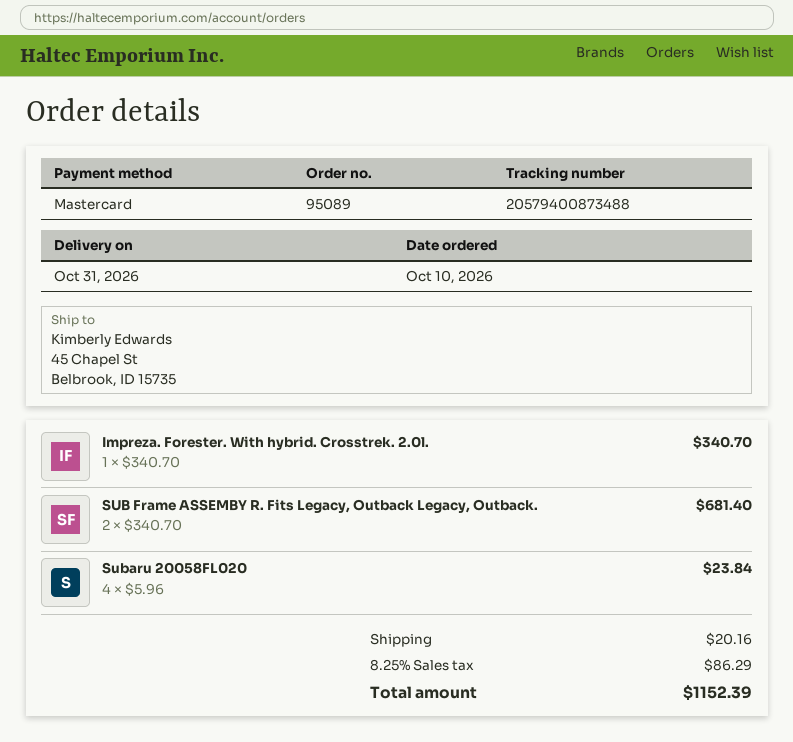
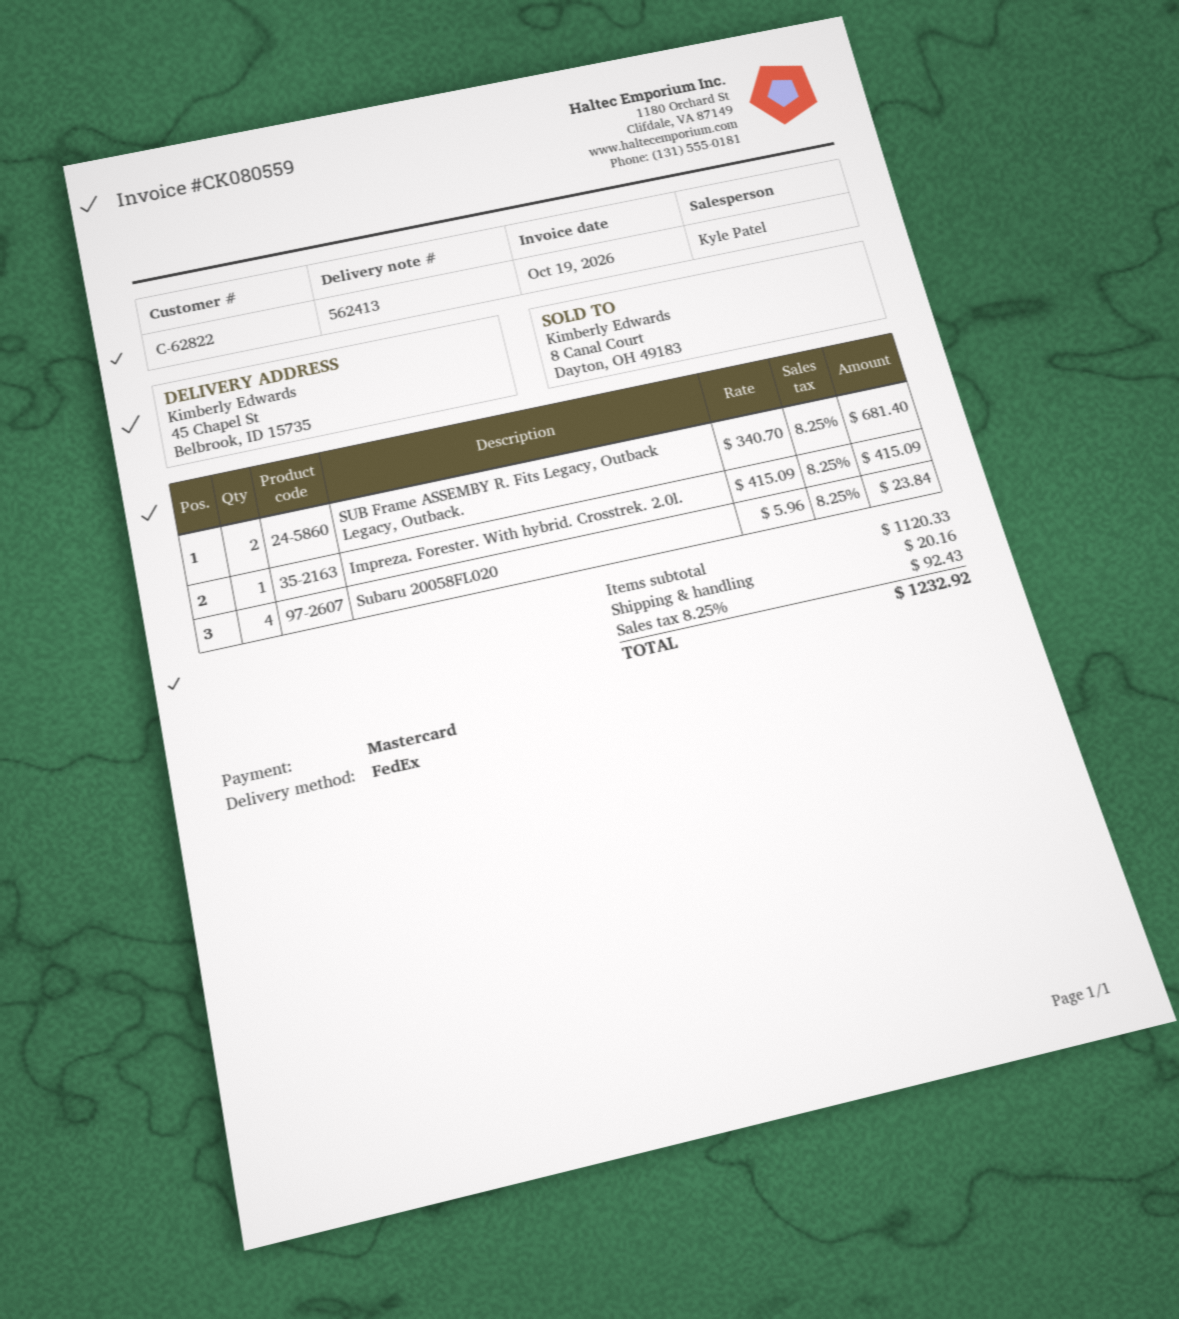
Impreza. Forester. With hybrid. Crosstrek. 2.0l.: 1 x 340.70 = 340.70 -> 1 x 415.09 = 415.09
tax: 8.25% = 86.29 -> 8.25% = 92.43
total: 1152.39 -> 1232.92

